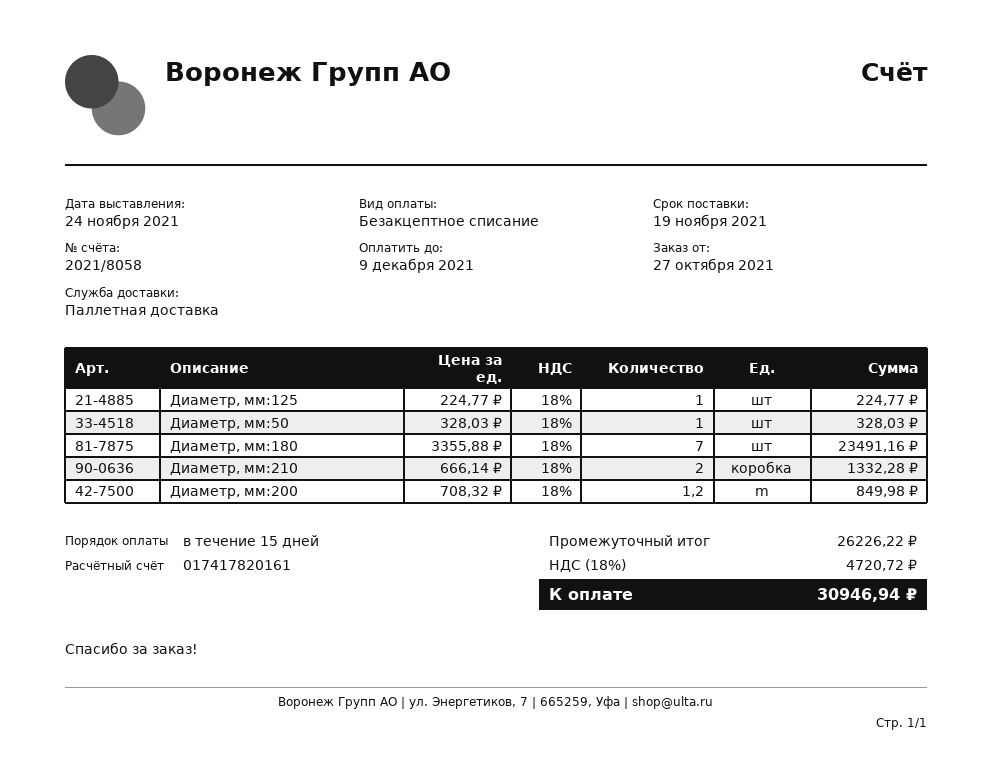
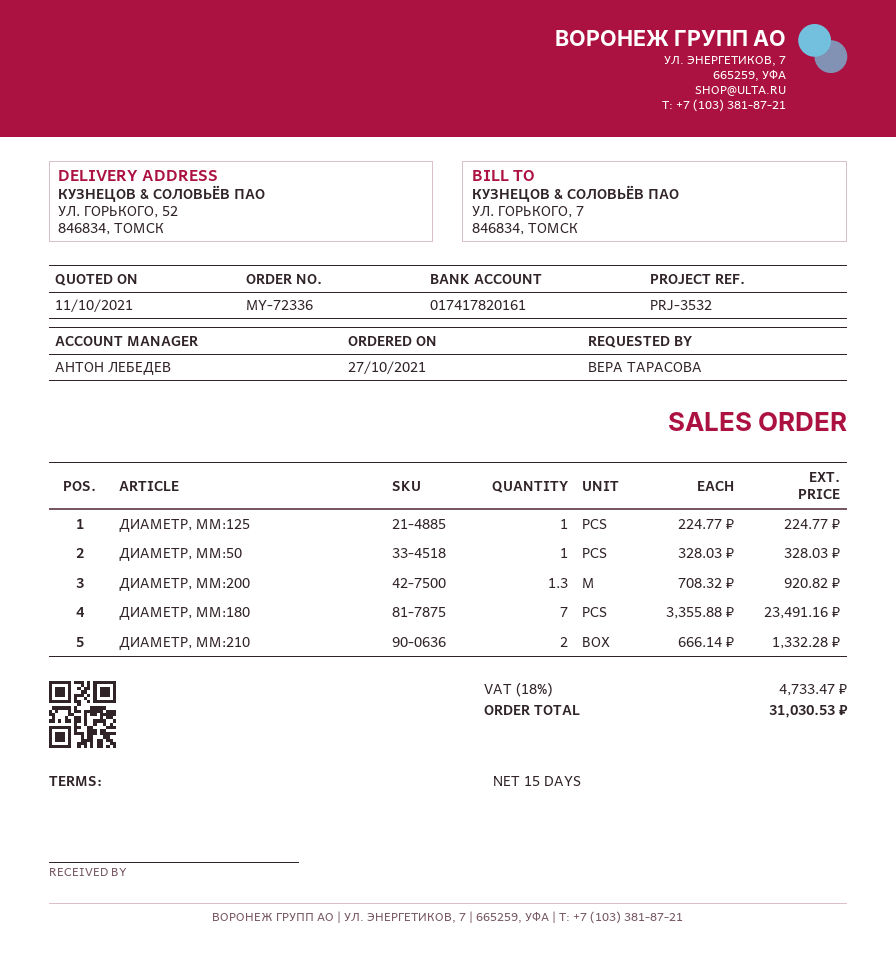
Диаметр, мм:200: 1.2 x 708.32 = 849.98 -> 1.3 x 708.32 = 920.82
tax: 18% = 4720.72 -> 18% = 4733.47
total: 30946.94 -> 31030.53

